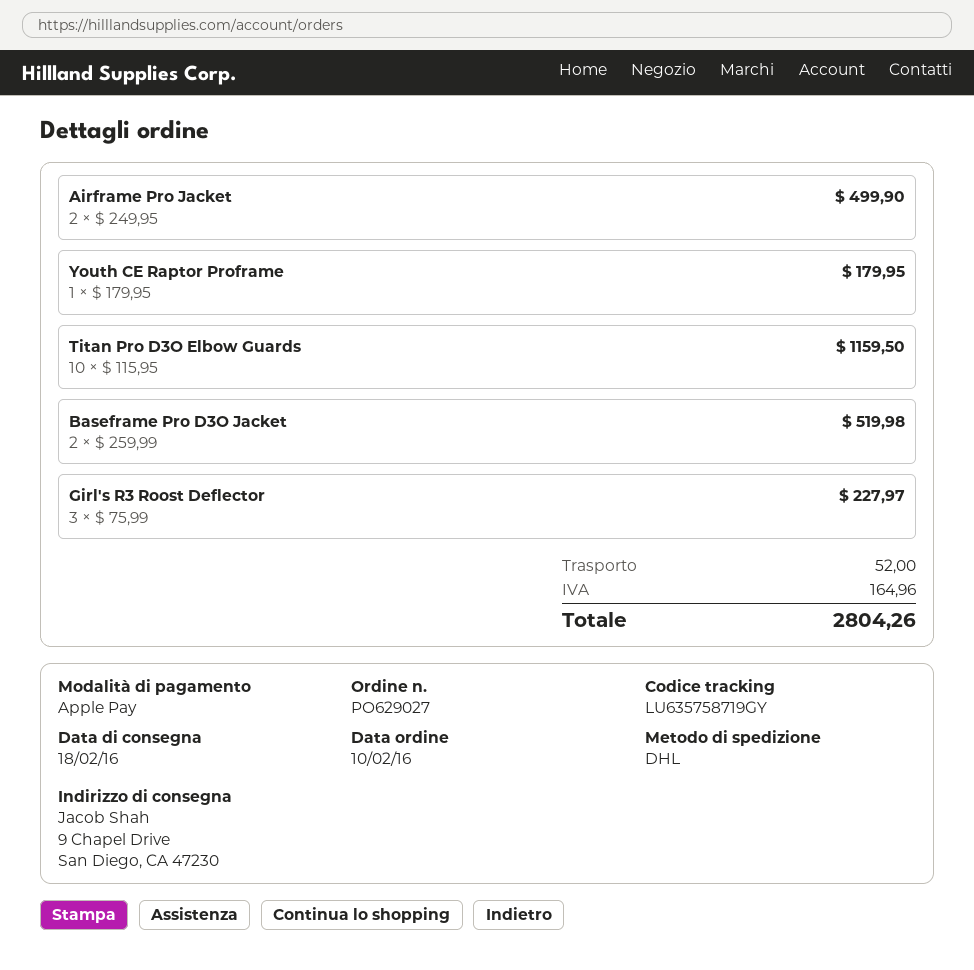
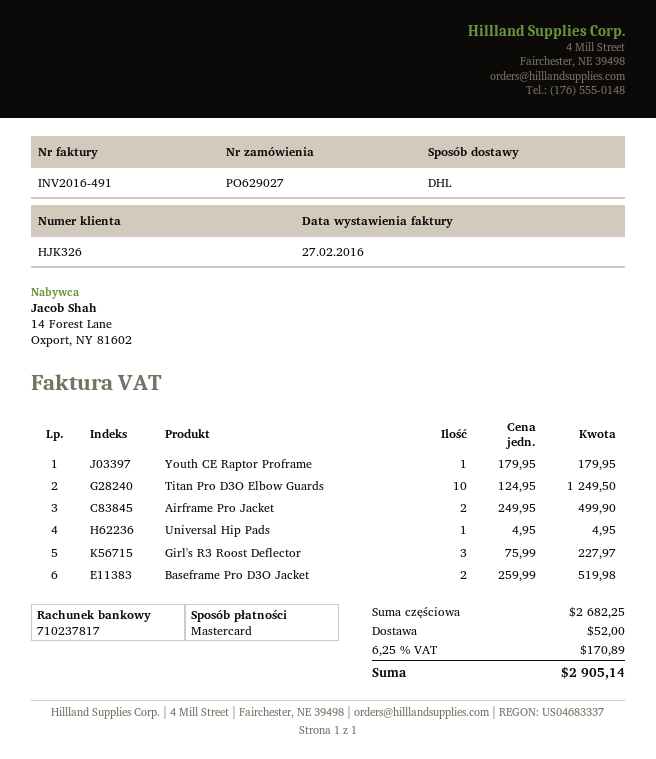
payment method: Apple Pay -> Mastercard
Titan Pro D3O Elbow Guards: 10 x 115.95 = 1159.50 -> 10 x 124.95 = 1249.50
Universal Hip Pads: none -> 1 x 4.95 = 4.95
tax: 164.96 -> 170.89
total: 2804.26 -> 2905.14

